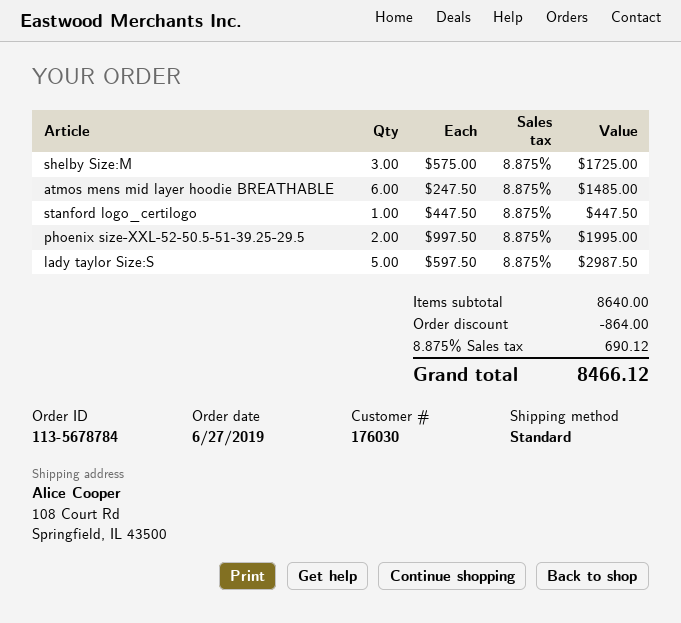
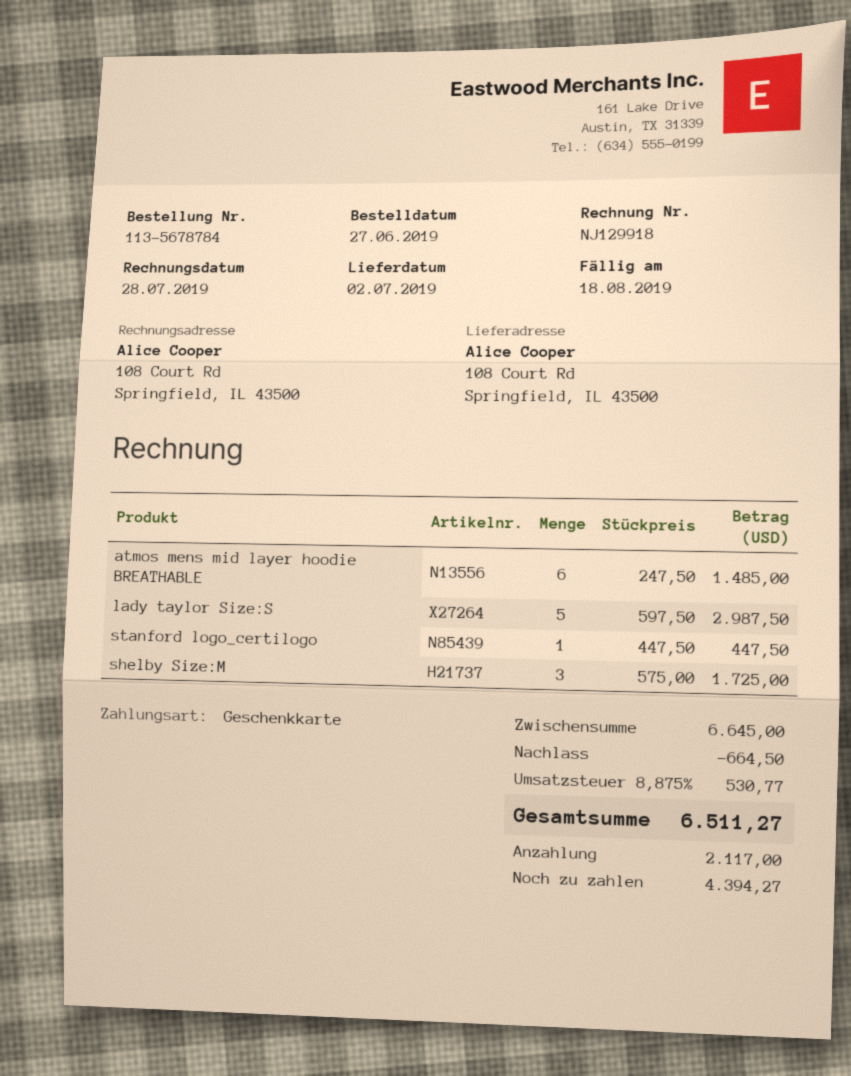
phoenix size-XXL-52-50.5-51-39.25-29.5: 2 x 997.50 = 1995.00 -> none
subtotal: 8640.00 -> 6645.00
discount: 864.00 -> 664.50
tax: 8.875% = 690.12 -> 8.875% = 530.77
total: 8466.12 -> 6511.27

